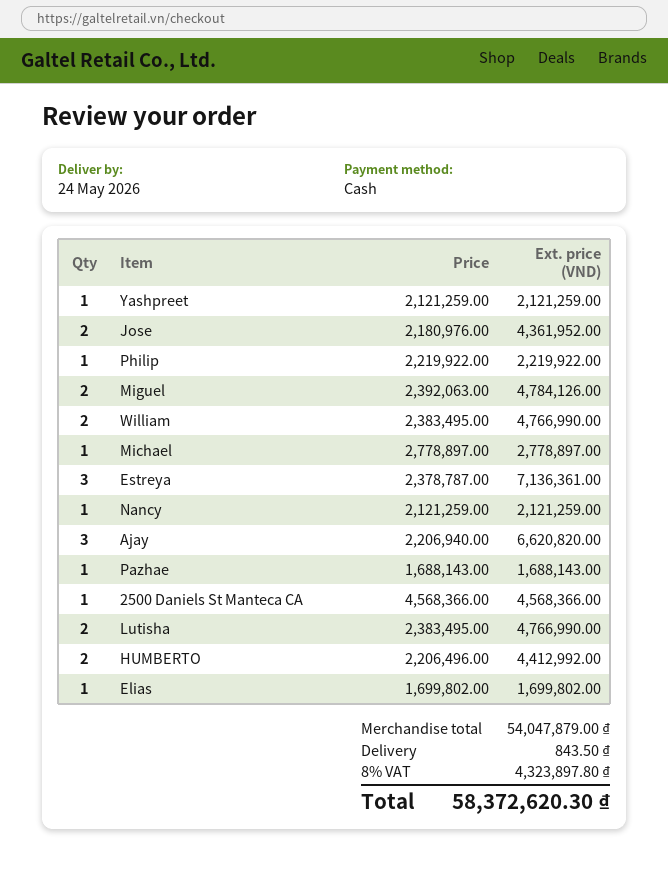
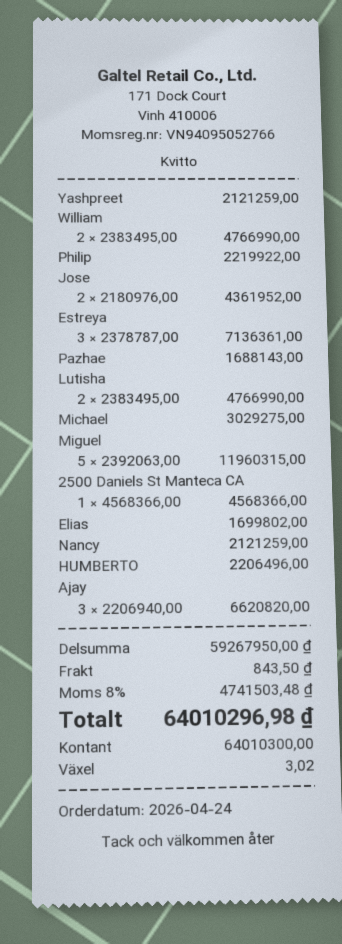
Miguel: 2 x 2392063.00 = 4784126.00 -> 5 x 2392063.00 = 11960315.00
Michael: 1 x 2778897.00 = 2778897.00 -> 1 x 3029275.00 = 3029275.00
HUMBERTO: 2 x 2206496.00 = 4412992.00 -> 1 x 2206496.00 = 2206496.00
subtotal: 54047879.00 -> 59267950.00
tax: 8% = 4323897.80 -> 8% = 4741503.48
total: 58372620.30 -> 64010296.98

